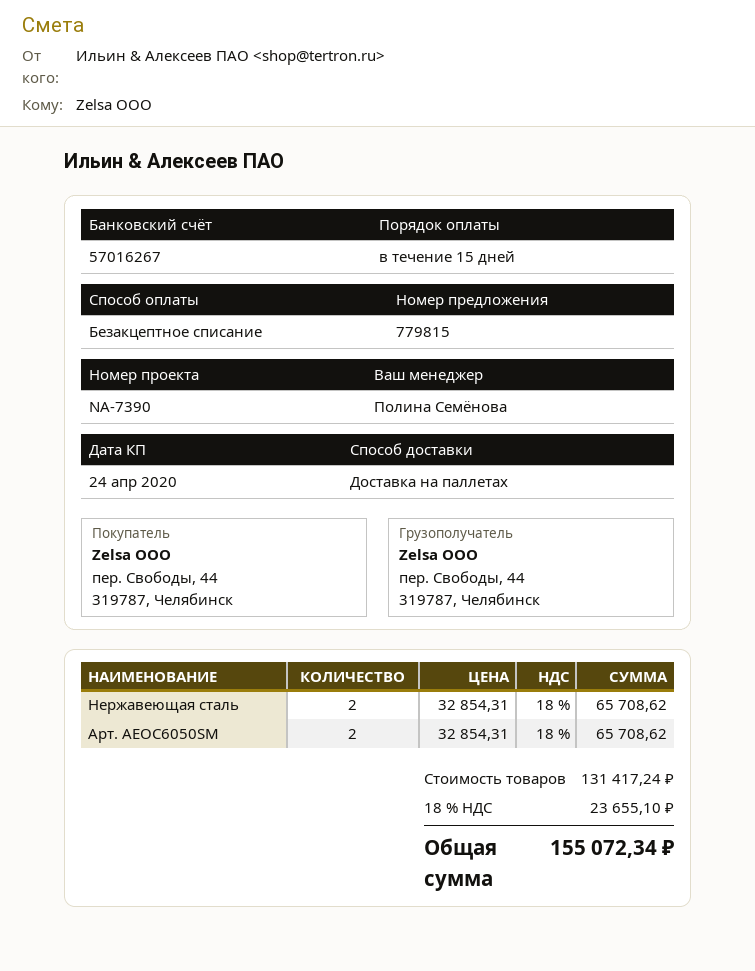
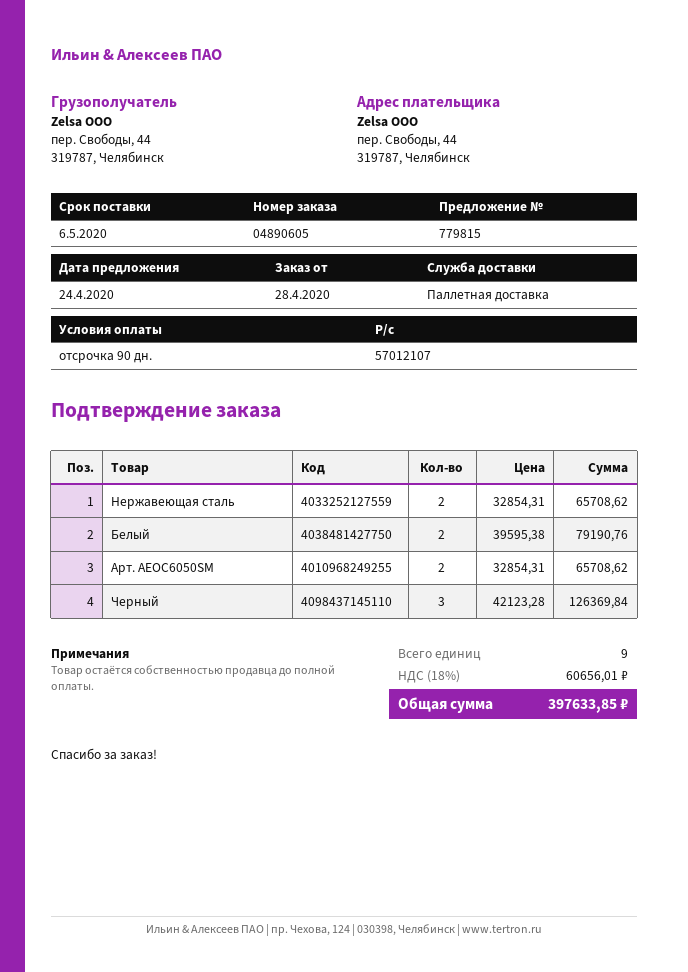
payment terms: 15 days -> 90 days
bank account: 57016267 -> 57012107
Белый: none -> 2 x 39595.38 = 79190.76
Черный: none -> 3 x 42123.28 = 126369.84
tax: 18% = 23655.10 -> 18% = 60656.01
total: 155072.34 -> 397633.85

